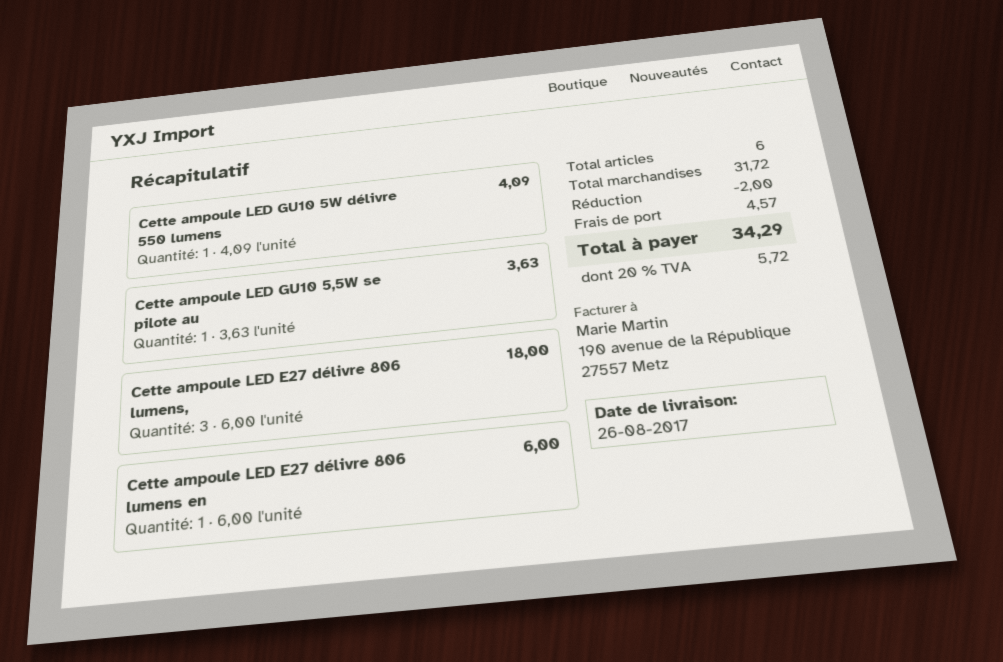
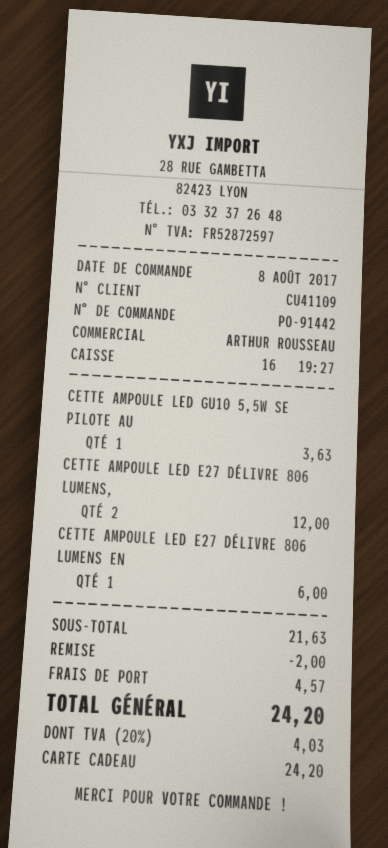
Cette ampoule LED GU10 5W délivre 550 lumens: 1 for 4.09 -> none
Cette ampoule LED E27 délivre 806 lumens,: 3 for 18.00 -> 2 for 12.00
subtotal: 31.72 -> 21.63
tax: 20% = 5.72 -> 20% = 4.03
total: 34.29 -> 24.20

